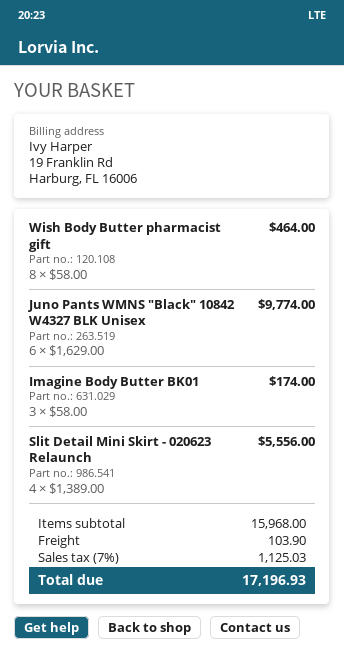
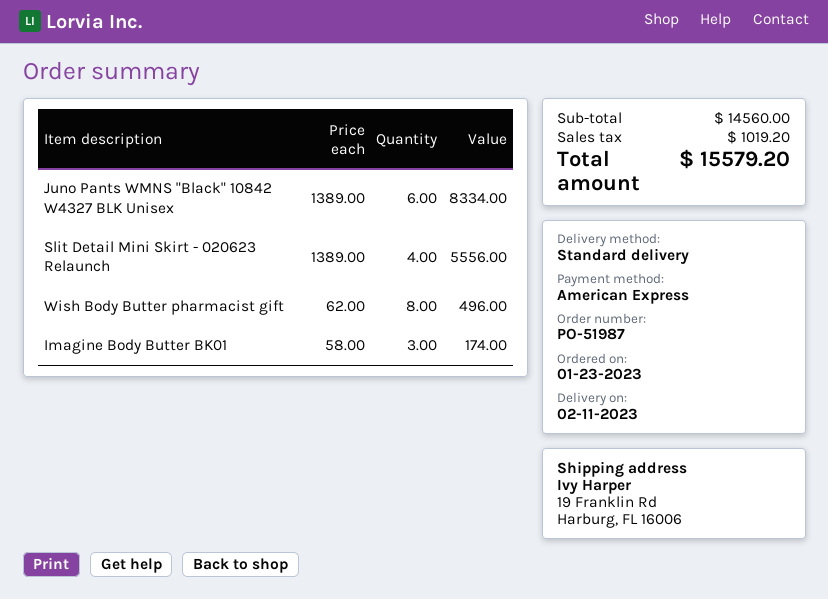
Wish Body Butter pharmacist gift: 8 x 58.00 = 464.00 -> 8 x 62.00 = 496.00
Juno Pants WMNS "Black" 10842 W4327 BLK Unisex: 6 x 1629.00 = 9774.00 -> 6 x 1389.00 = 8334.00
subtotal: 15968.00 -> 14560.00
shipping: 103.90 -> none
tax: 1125.03 -> 1019.20
total: 17196.93 -> 15579.20

